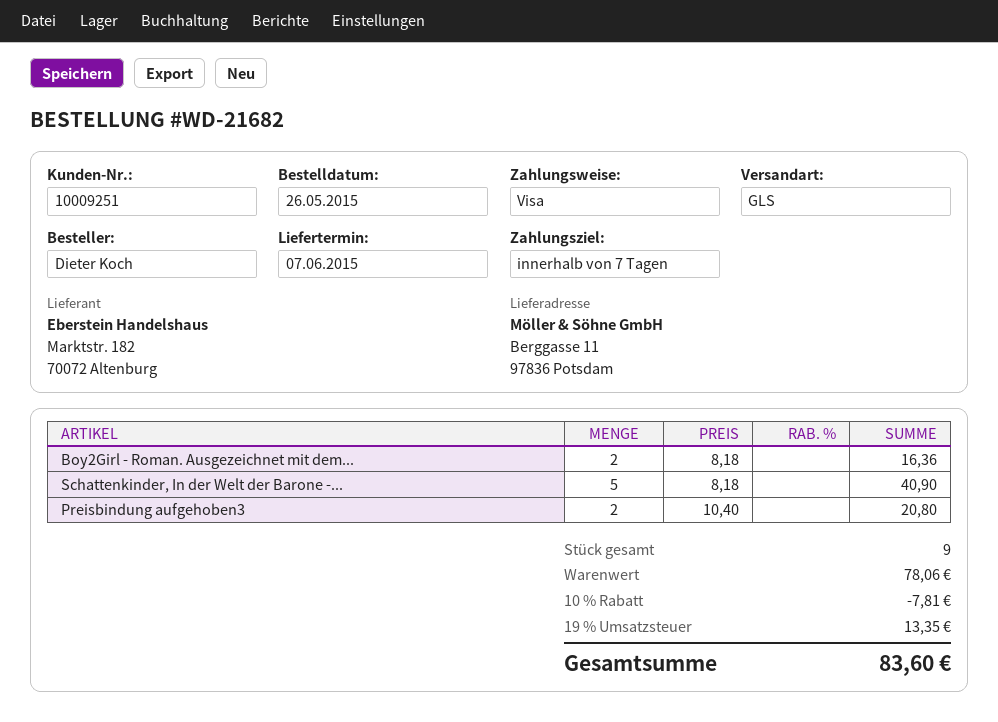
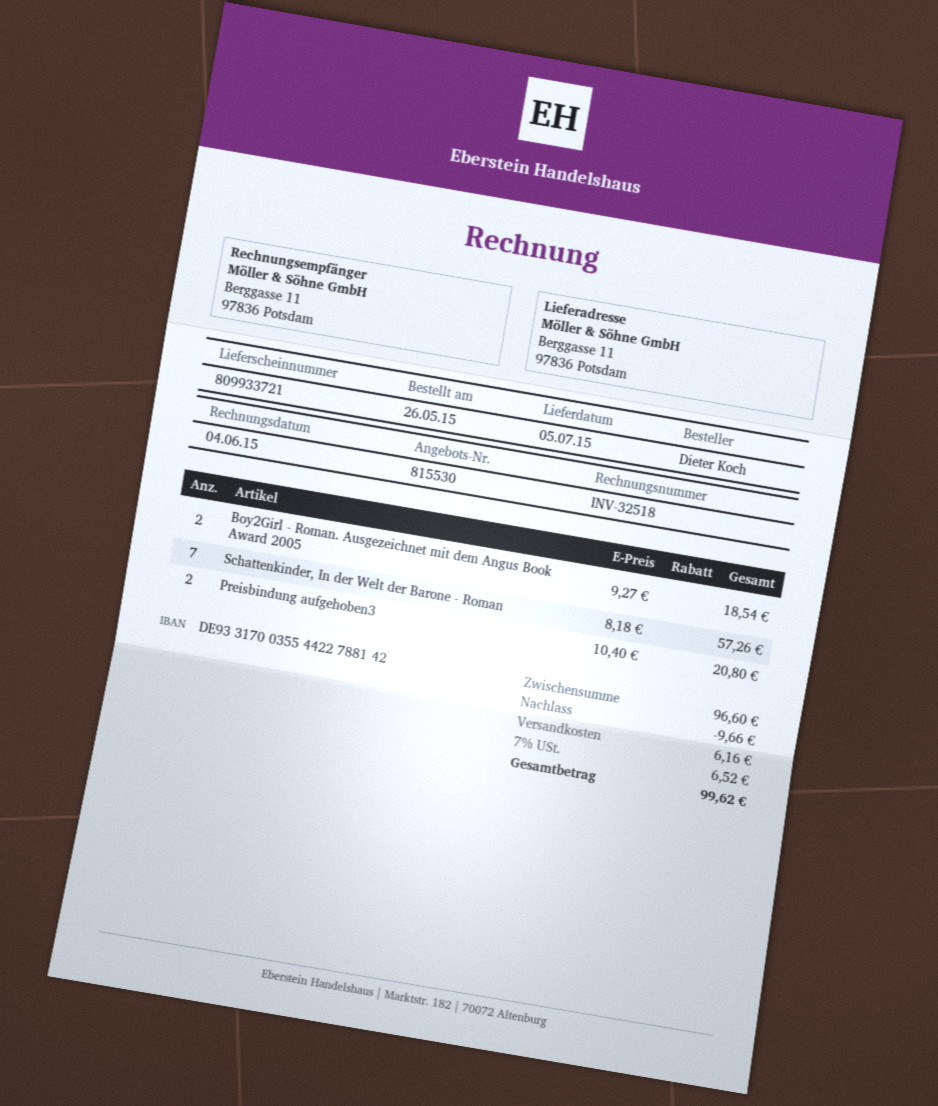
delivery date: 2015-06-07 -> 2015-07-05
Boy2Girl - Roman. Ausgezeichnet mit dem...: 2 x 8.18 = 16.36 -> 2 x 9.27 = 18.54
Schattenkinder, In der Welt der Barone -...: 5 x 8.18 = 40.90 -> 7 x 8.18 = 57.26
subtotal: 78.06 -> 96.60
discount: 7.81 -> 9.66
shipping: none -> 6.16
tax: 19% = 13.35 -> 7% = 6.52
total: 83.60 -> 99.62

